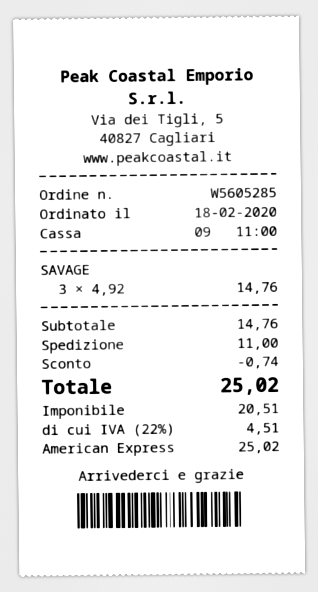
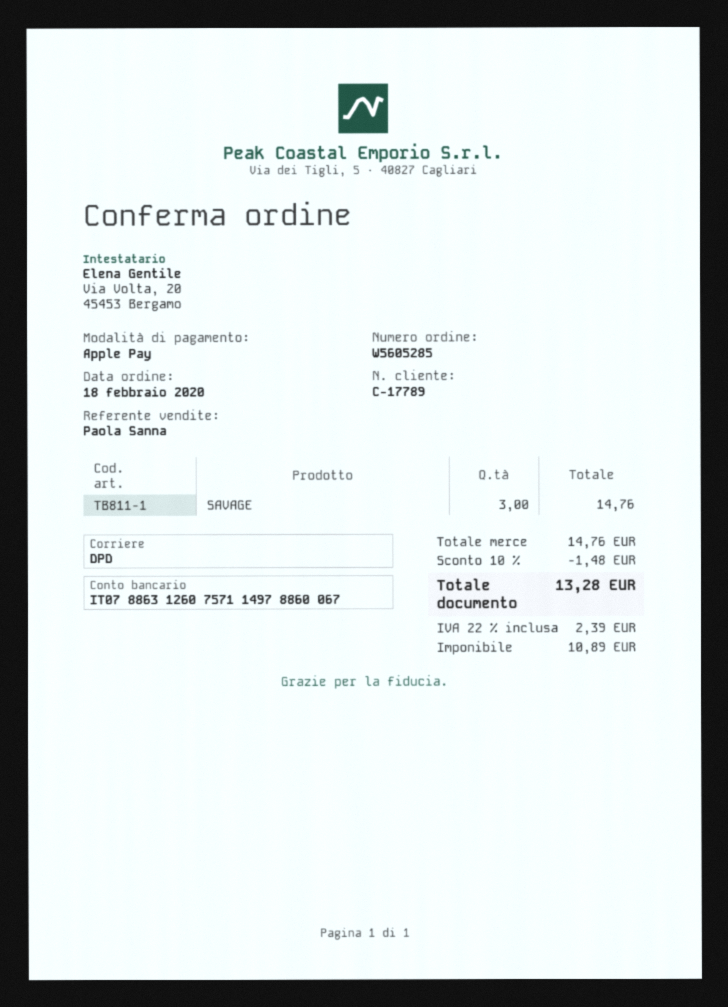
payment method: American Express -> Apple Pay
discount: 0.74 -> 1.48
shipping: 11.00 -> none
net: 20.51 -> 10.89
tax: 22% = 4.51 -> 22% = 2.39
total: 25.02 -> 13.28

